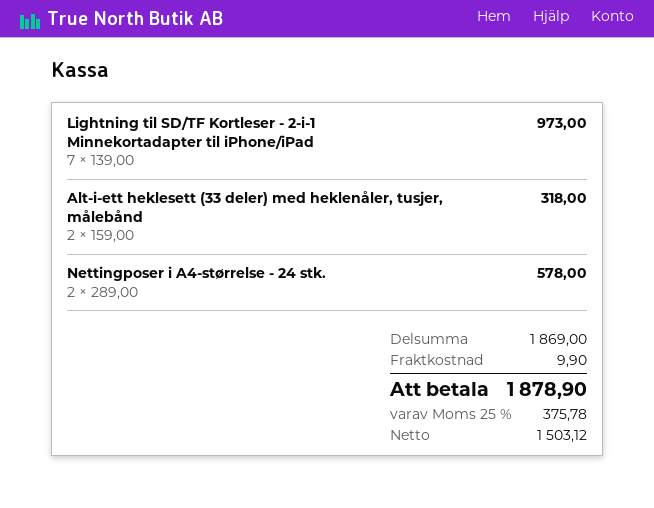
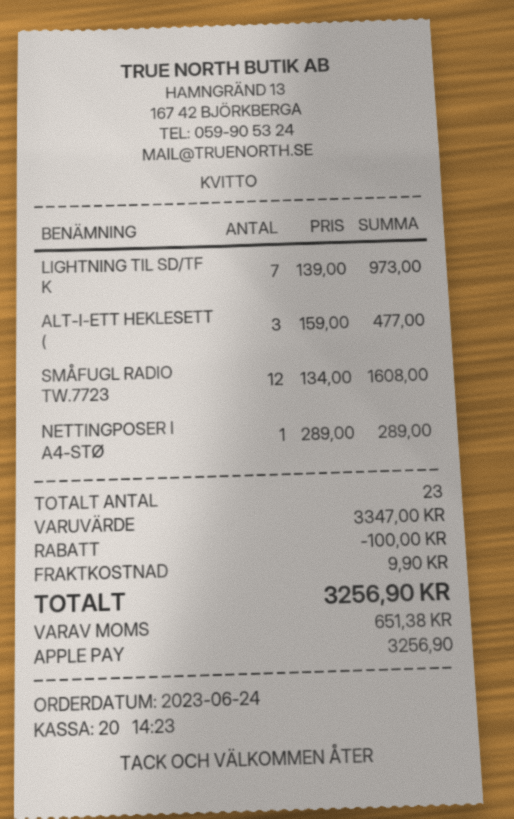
Alt-i-ett heklesett (33 deler) med heklenåler, tusjer, målebånd: 2 x 159.00 = 318.00 -> 3 x 159.00 = 477.00
Nettingposer i A4-størrelse - 24 stk.: 2 x 289.00 = 578.00 -> 1 x 289.00 = 289.00
SMÅFUGL RADIO TW.7723: none -> 12 x 134.00 = 1608.00
subtotal: 1869.00 -> 3347.00
discount: none -> 100.00
tax: 375.78 -> 651.38
total: 1878.90 -> 3256.90

